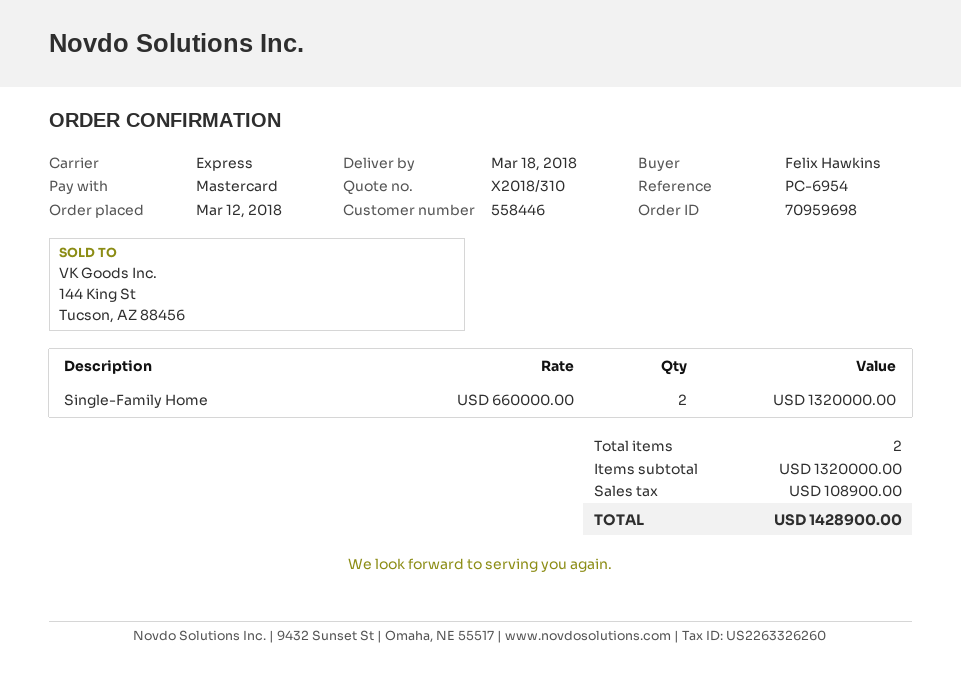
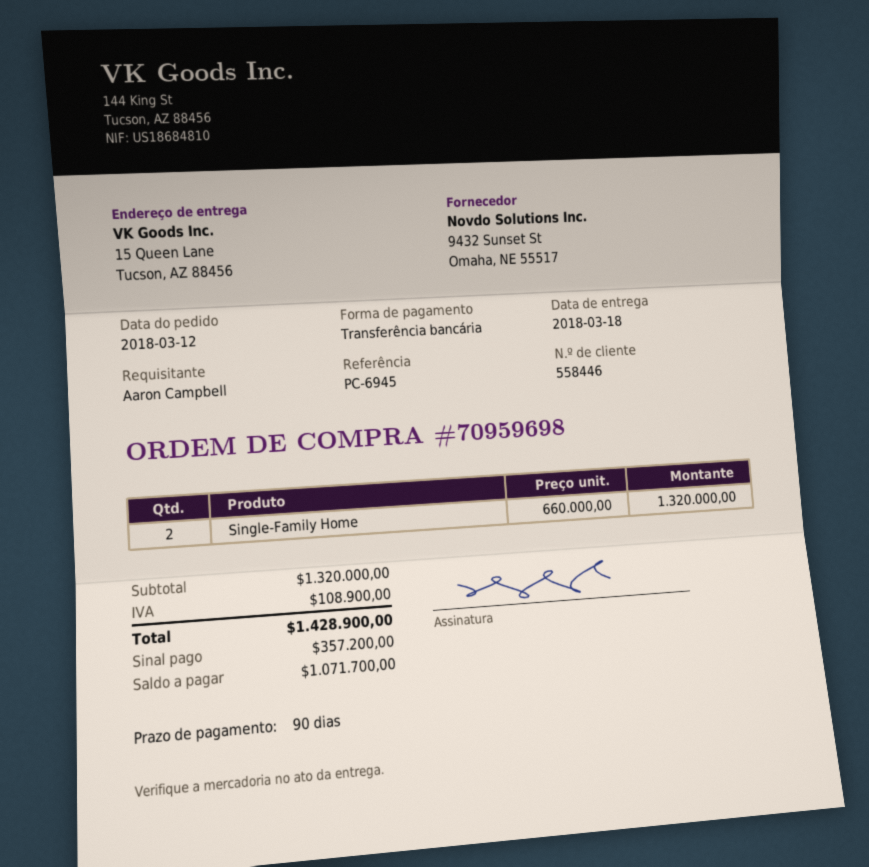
reference: PC-6954 -> PC-6945
ordered by: Felix Hawkins -> Aaron Campbell
payment method: Mastercard -> bank transfer

